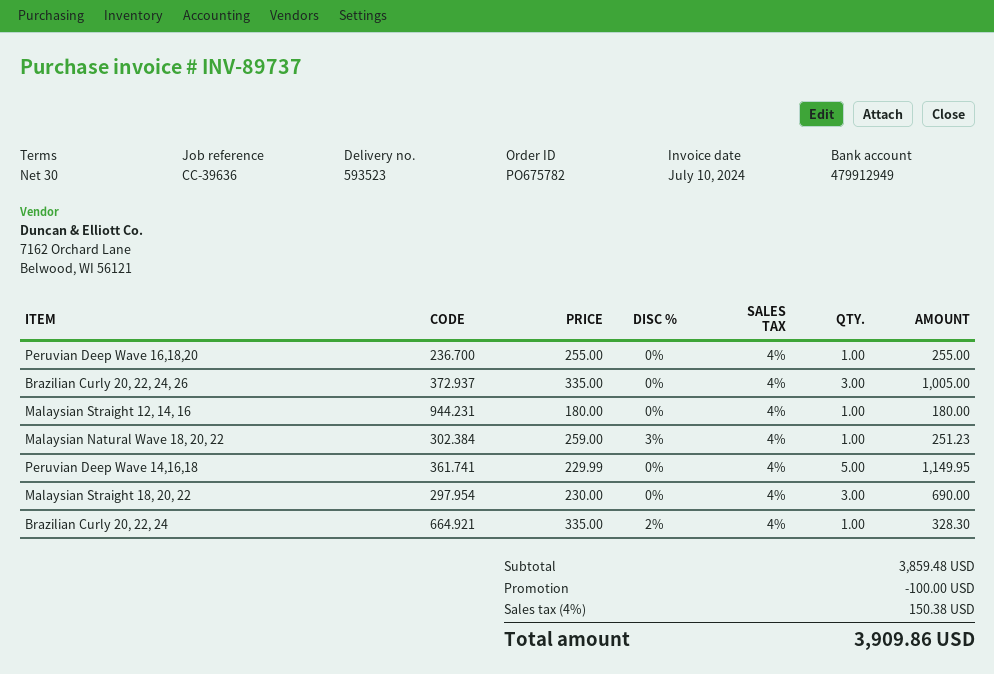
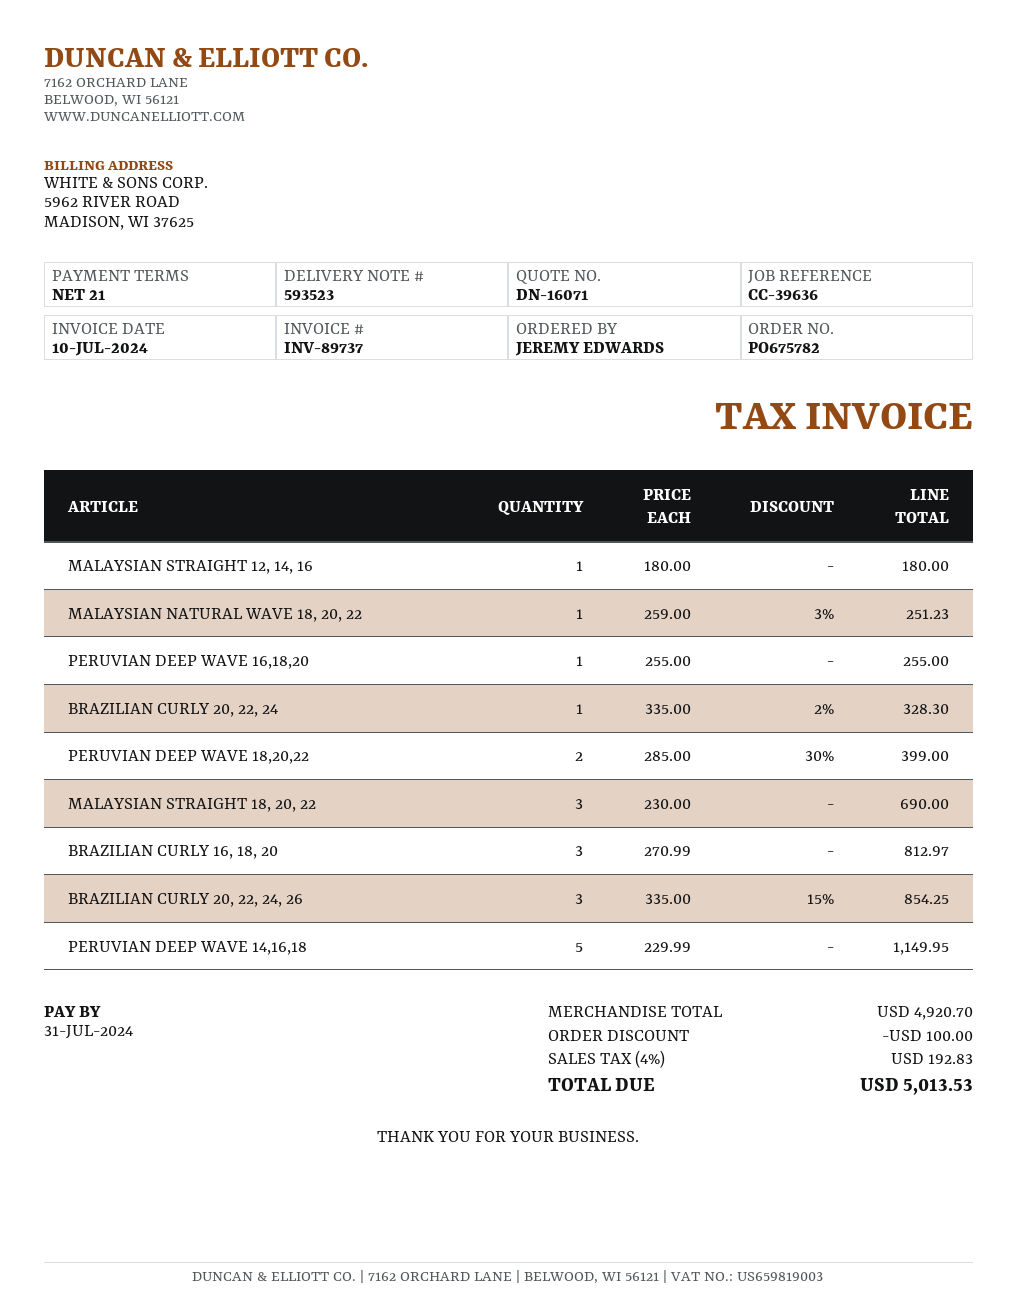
payment terms: 30 days -> 21 days
Brazilian Curly 20, 22, 24, 26: 3 x 335.00 = 1005.00 -> 3 x 335.00 - 15% = 854.25
PERUVIAN DEEP WAVE 18,20,22: none -> 2 x 285.00 - 30% = 399.00
BRAZILIAN CURLY 16, 18, 20: none -> 3 x 270.99 = 812.97
subtotal: 3859.48 -> 4920.70
tax: 4% = 150.38 -> 4% = 192.83
total: 3909.86 -> 5013.53

